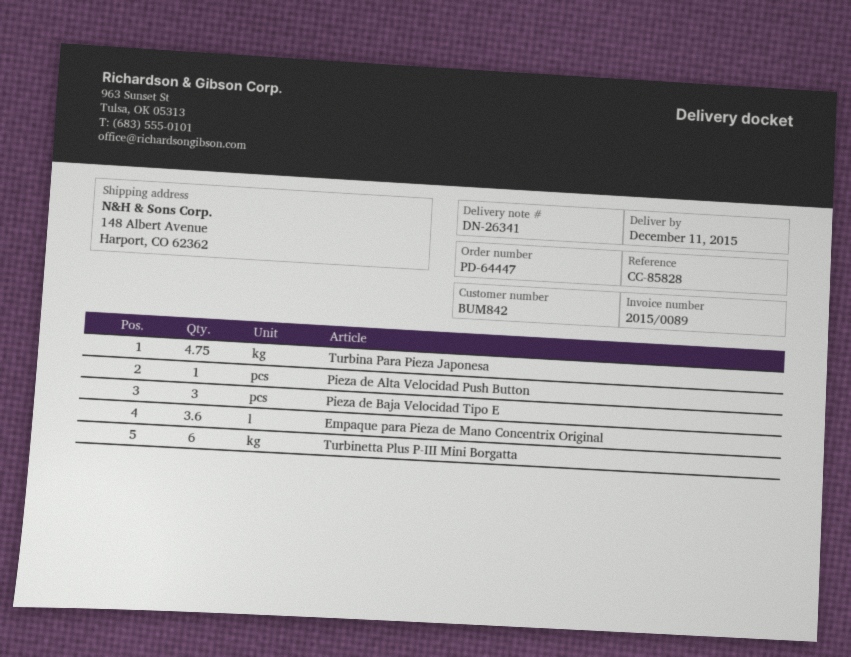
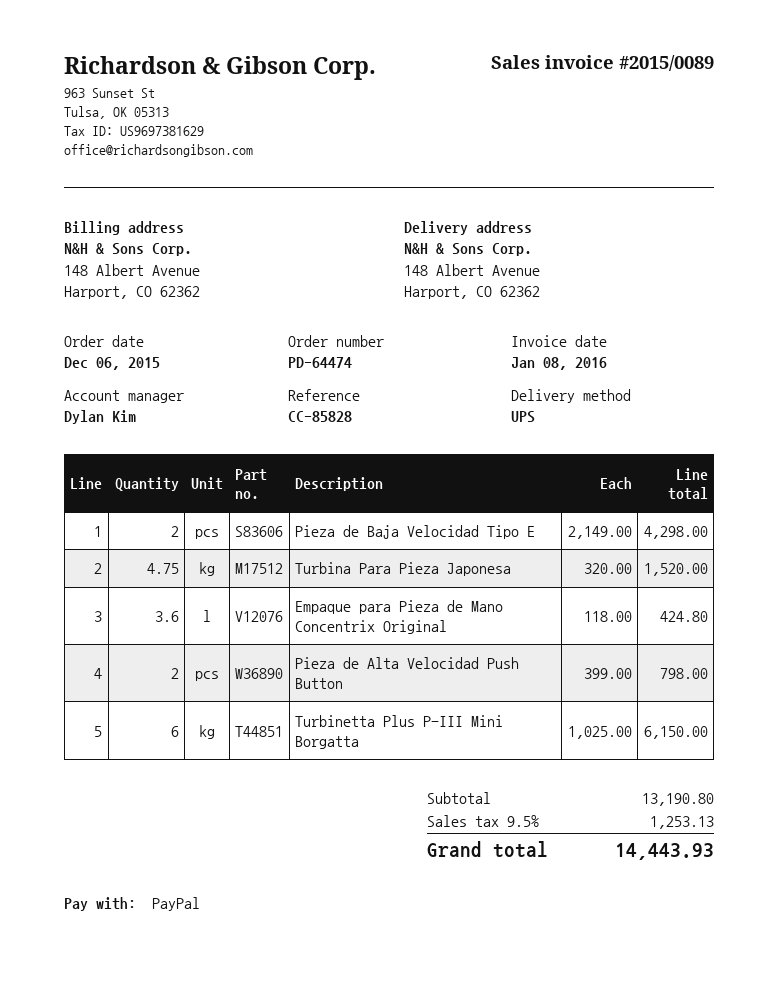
order number: PD-64447 -> PD-64474
Pieza de Alta Velocidad Push Button: 1 -> 2
Pieza de Baja Velocidad Tipo E: 3 -> 2

